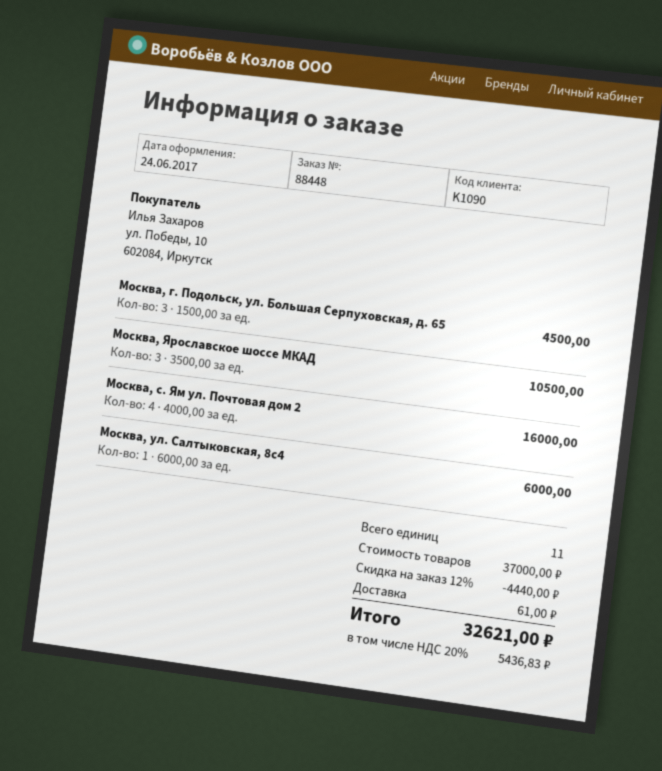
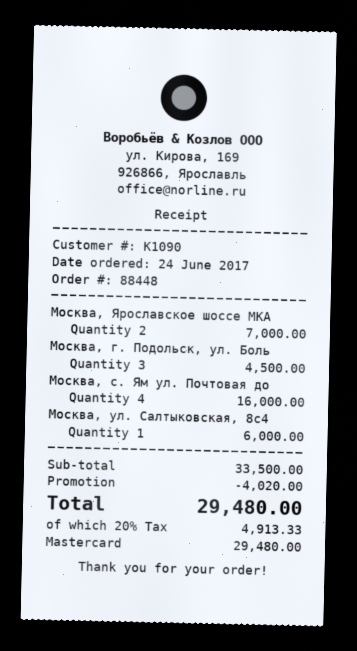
Москва, Ярославское шоссе МКАД: 3 for 10500.00 -> 2 for 7000.00
subtotal: 37000.00 -> 33500.00
discount: 4440.00 -> 4020.00
shipping: 61.00 -> none
tax: 20% = 5436.83 -> 20% = 4913.33
total: 32621.00 -> 29480.00

